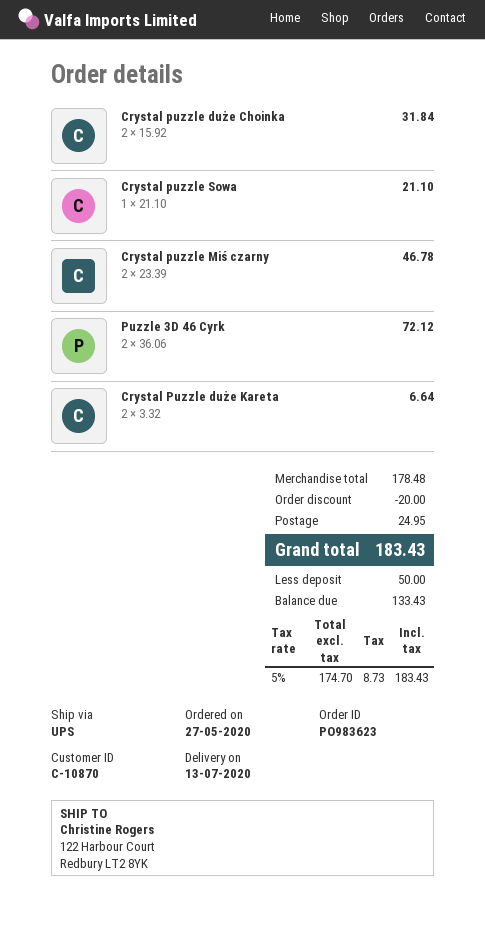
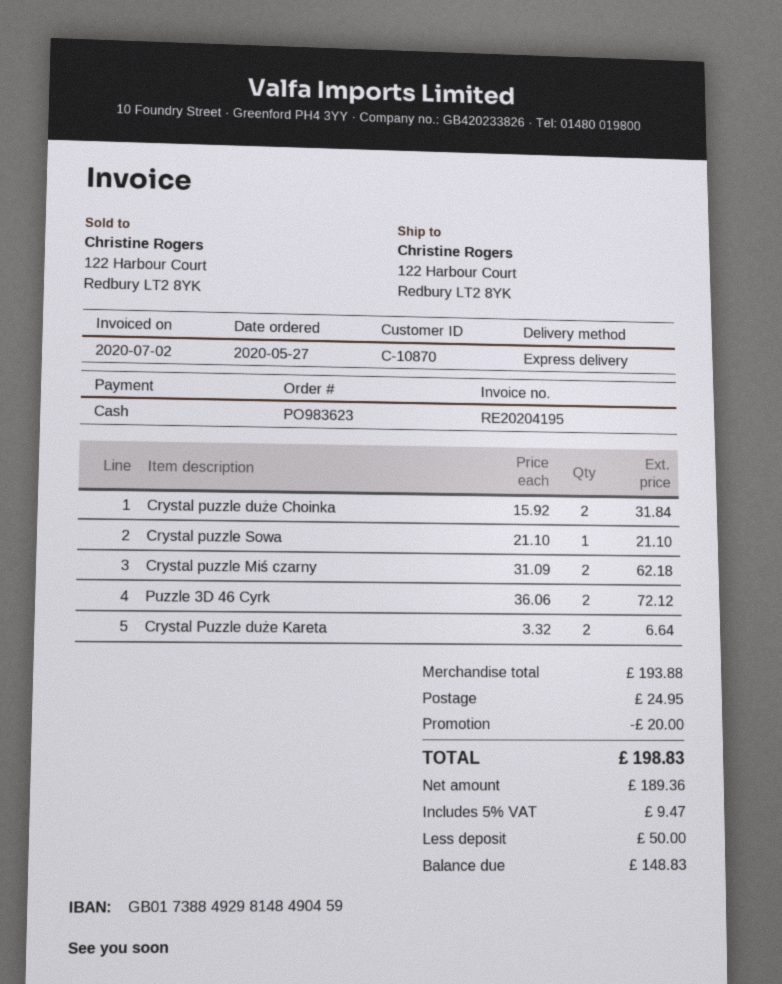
shipping method: UPS -> express
Crystal puzzle Miś czarny: 2 x 23.39 = 46.78 -> 2 x 31.09 = 62.18
subtotal: 178.48 -> 193.88
net: 174.70 -> 189.36
tax: 5% = 8.73 -> 5% = 9.47
total: 183.43 -> 198.83
balance: 133.43 -> 148.83

